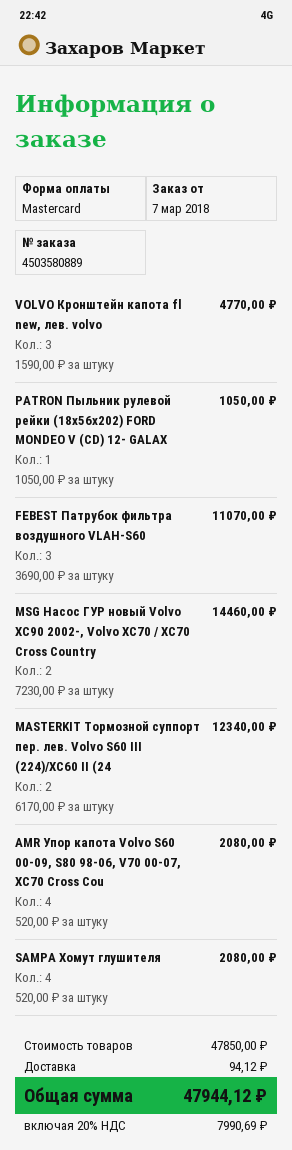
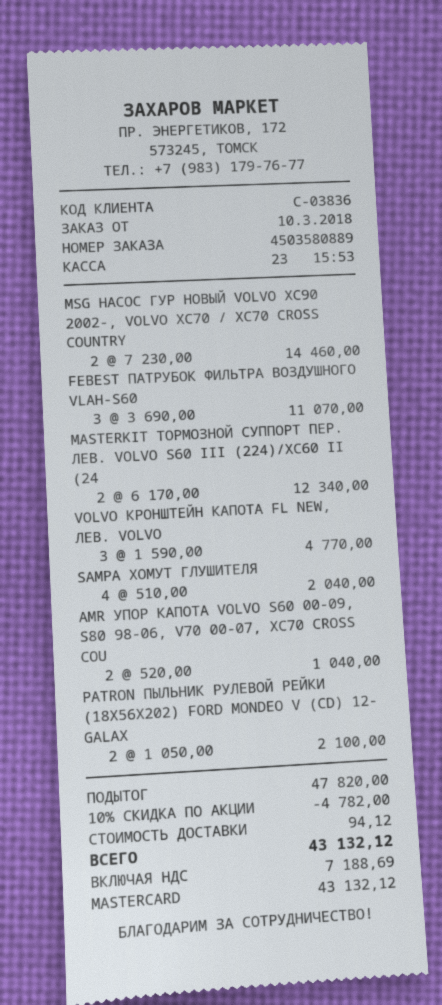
order date: 2018-03-07 -> 2018-03-10
PATRON Пыльник рулевой рейки (18x56x202) FORD MONDEO V (CD) 12- GALAX: 1 x 1050.00 = 1050.00 -> 2 x 1050.00 = 2100.00
AMR Упор капота Volvo S60 00-09, S80 98-06, V70 00-07, XC70 Cross Cou: 4 x 520.00 = 2080.00 -> 2 x 520.00 = 1040.00
SAMPA Хомут глушителя: 4 x 520.00 = 2080.00 -> 4 x 510.00 = 2040.00
subtotal: 47850.00 -> 47820.00
discount: none -> 10% = 4782.00
tax: 7990.69 -> 7188.69
total: 47944.12 -> 43132.12

